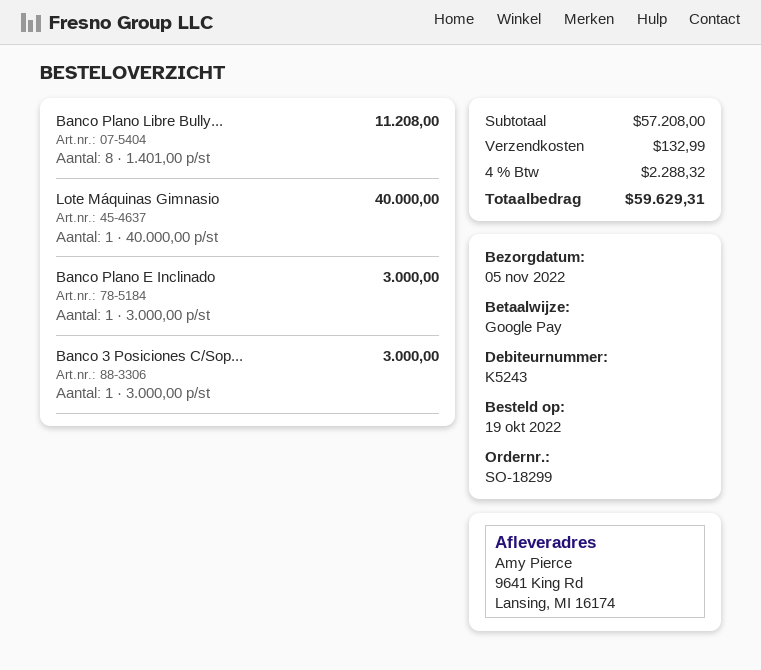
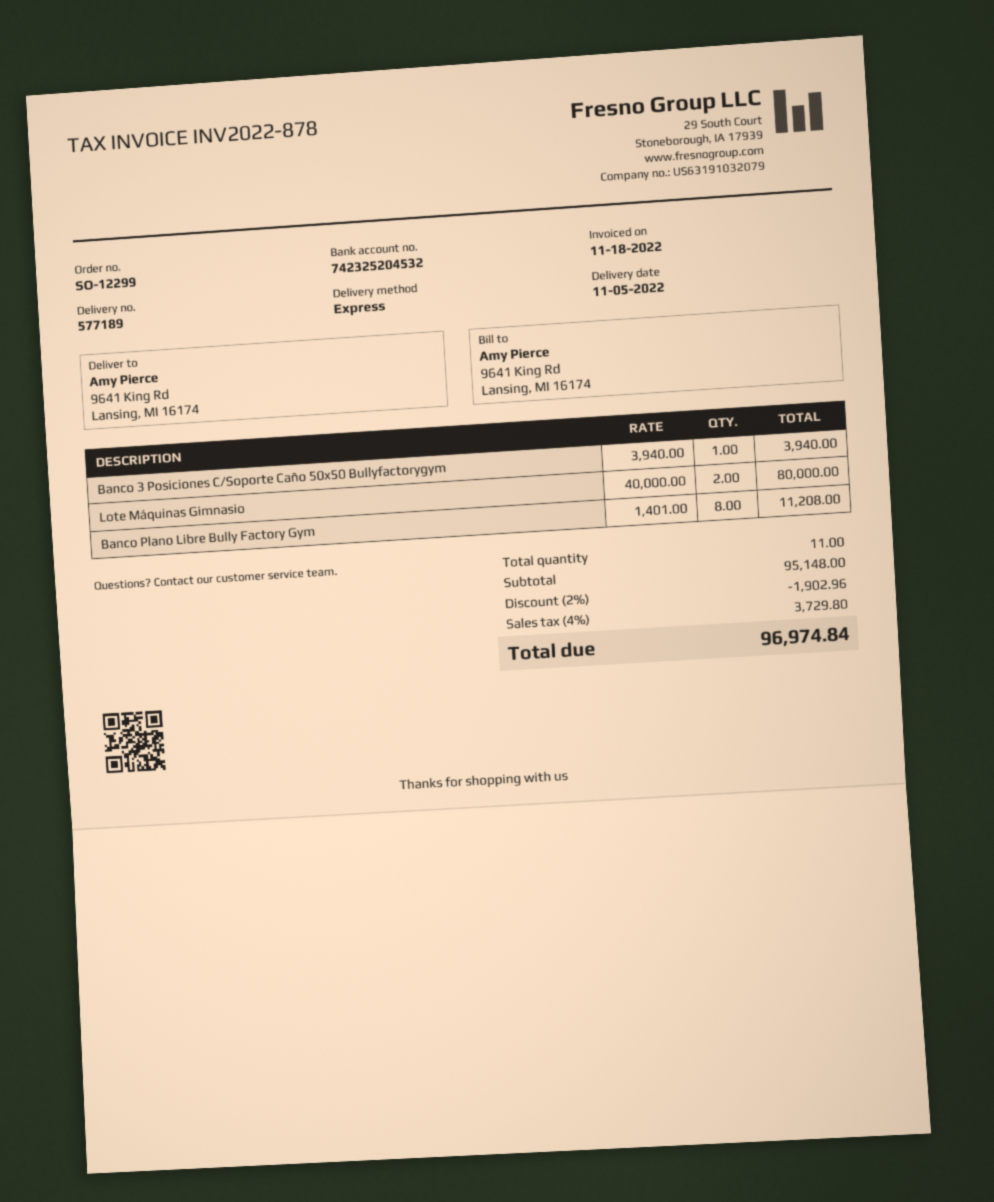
order number: SO-18299 -> SO-12299
Lote Máquinas Gimnasio: 1 x 40000.00 = 40000.00 -> 2 x 40000.00 = 80000.00
Banco Plano E Inclinado: 1 x 3000.00 = 3000.00 -> none
Banco 3 Posiciones C/Sop...: 1 x 3000.00 = 3000.00 -> 1 x 3940.00 = 3940.00
subtotal: 57208.00 -> 95148.00
discount: none -> 2% = 1902.96
shipping: 132.99 -> none
tax: 4% = 2288.32 -> 4% = 3729.80
total: 59629.31 -> 96974.84

